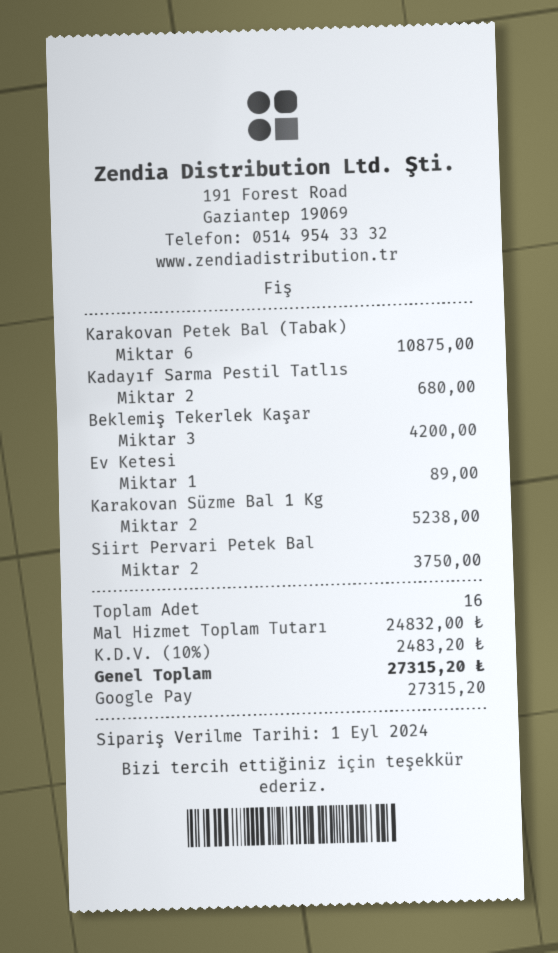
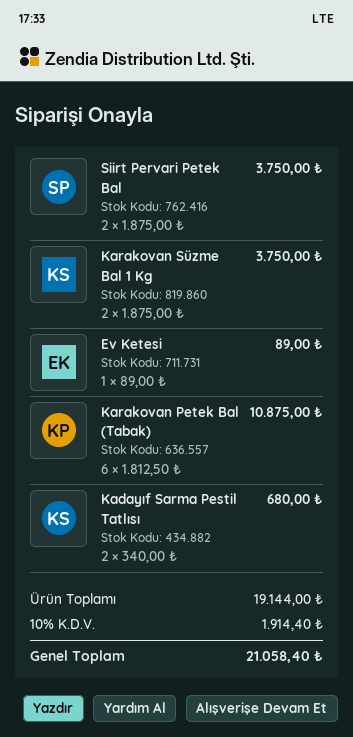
Beklemiş Tekerlek Kaşar: 3 for 4200.00 -> none
Karakovan Süzme Bal 1 Kg: 2 for 5238.00 -> 2 for 3750.00
subtotal: 24832.00 -> 19144.00
tax: 10% = 2483.20 -> 10% = 1914.40
total: 27315.20 -> 21058.40

